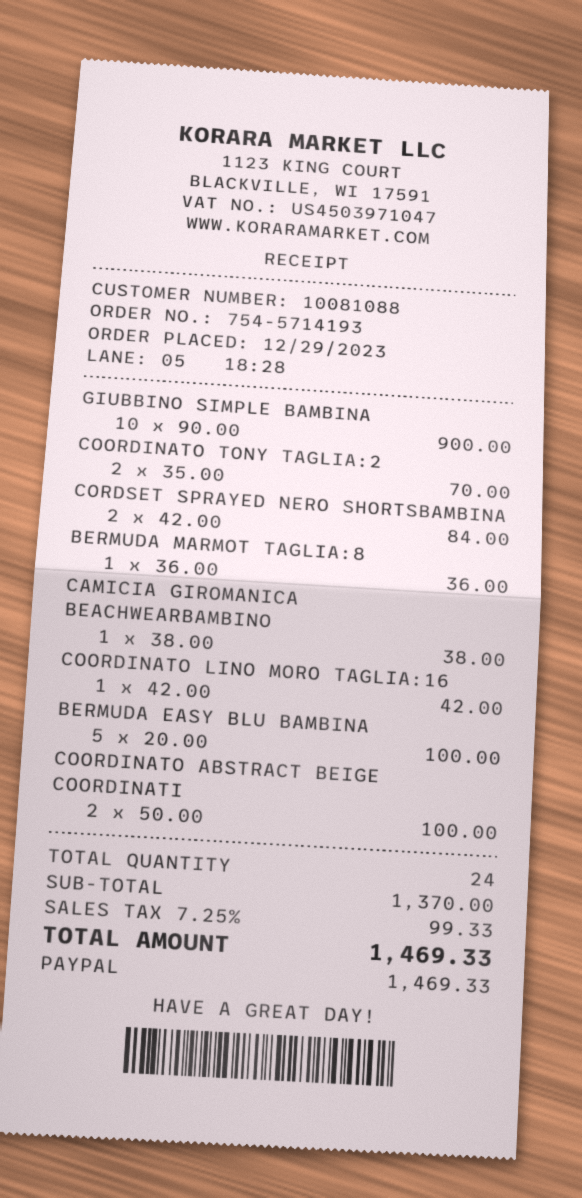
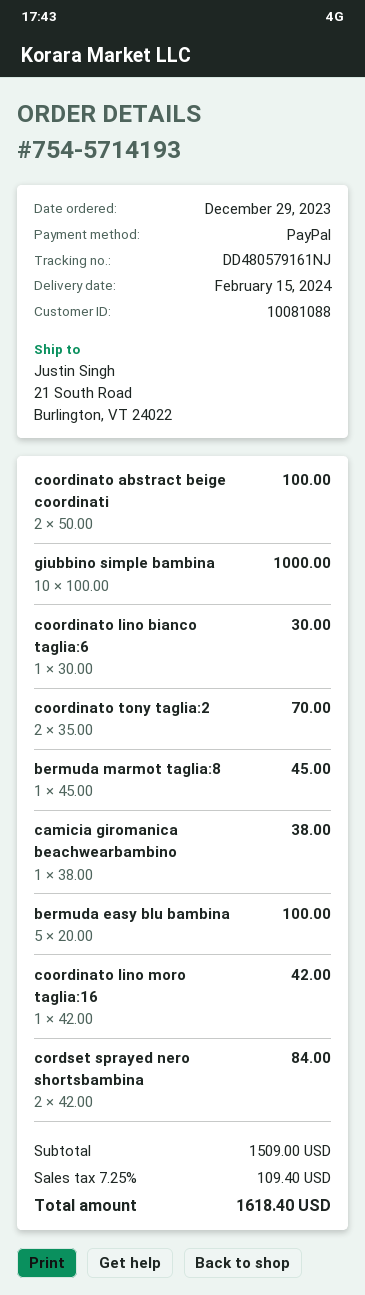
GIUBBINO SIMPLE BAMBINA: 10 x 90.00 = 900.00 -> 10 x 100.00 = 1000.00
BERMUDA MARMOT TAGLIA:8: 1 x 36.00 = 36.00 -> 1 x 45.00 = 45.00
coordinato lino bianco taglia:6: none -> 1 x 30.00 = 30.00
subtotal: 1370.00 -> 1509.00
tax: 7.25% = 99.33 -> 7.25% = 109.40
total: 1469.33 -> 1618.40

